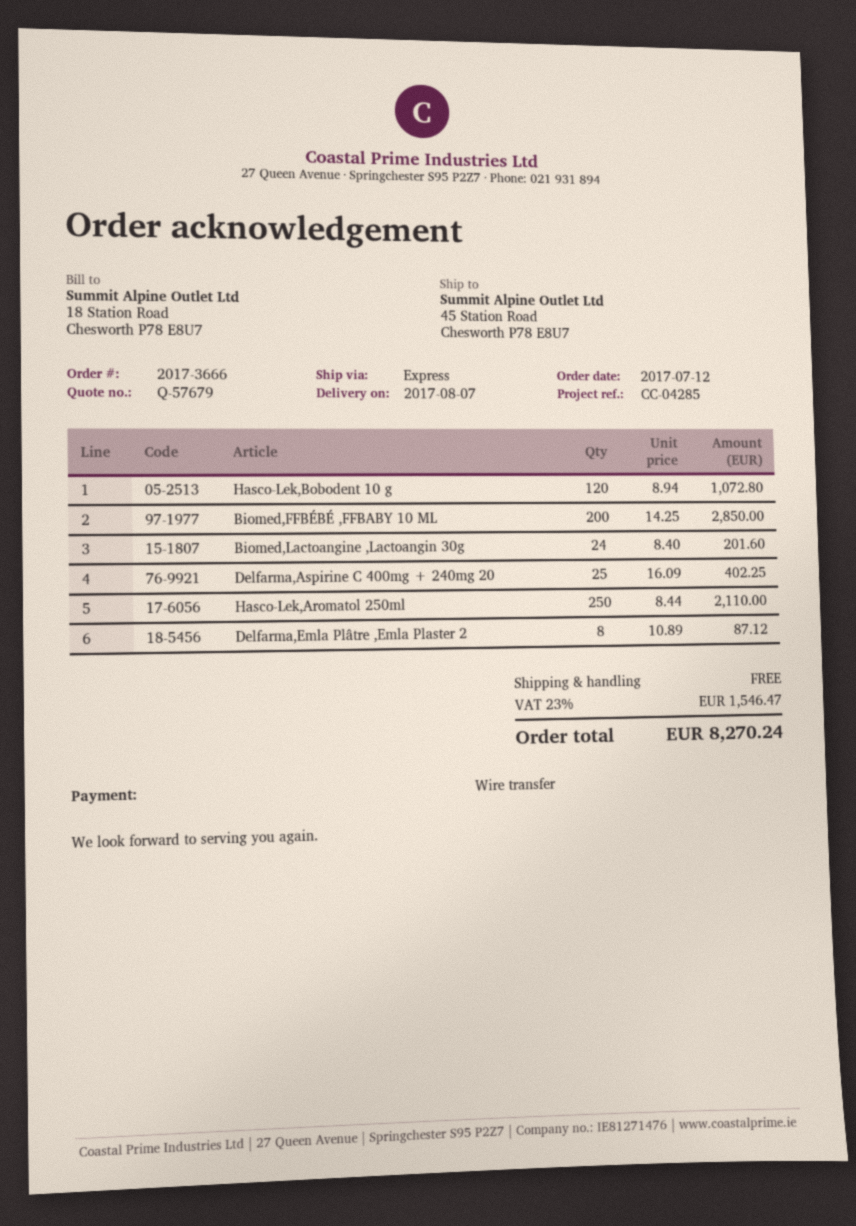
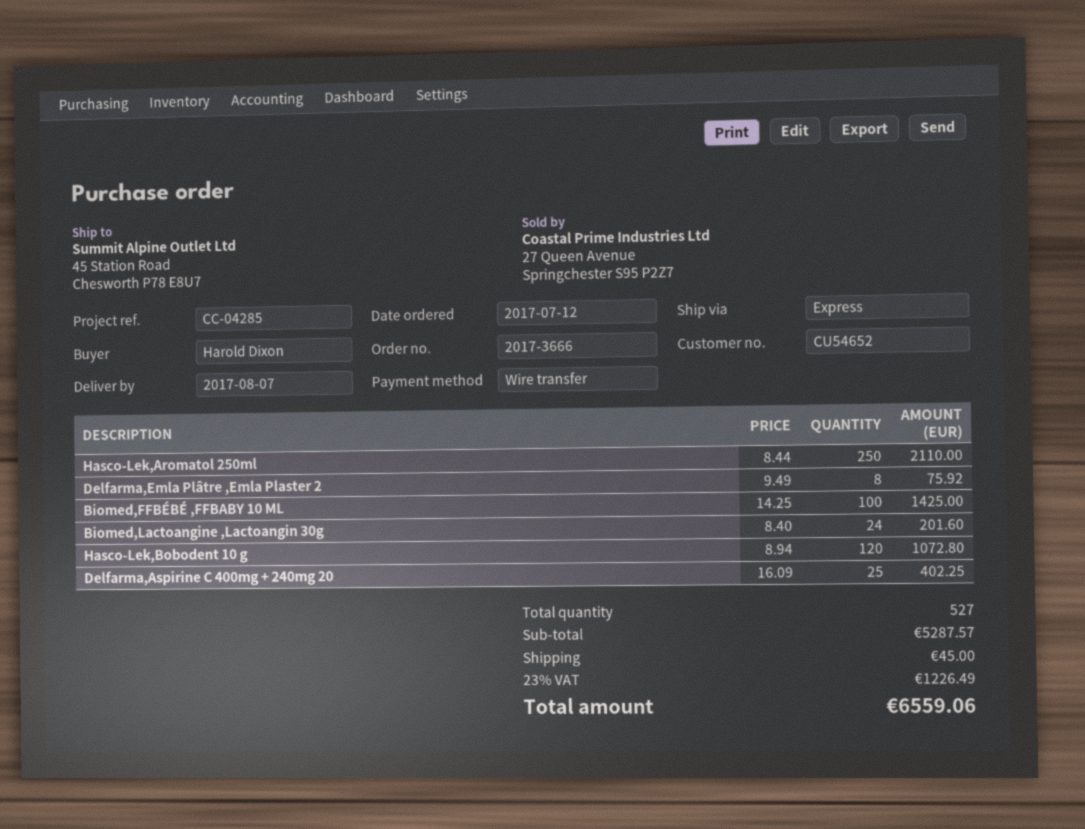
Biomed,FFBÉBÉ ,FFBABY 10 ML: 200 x 14.25 = 2850.00 -> 100 x 14.25 = 1425.00
Delfarma,Emla Plâtre ,Emla Plaster 2: 8 x 10.89 = 87.12 -> 8 x 9.49 = 75.92
shipping: 0.00 -> 45.00
tax: 23% = 1546.47 -> 23% = 1226.49
total: 8270.24 -> 6559.06

